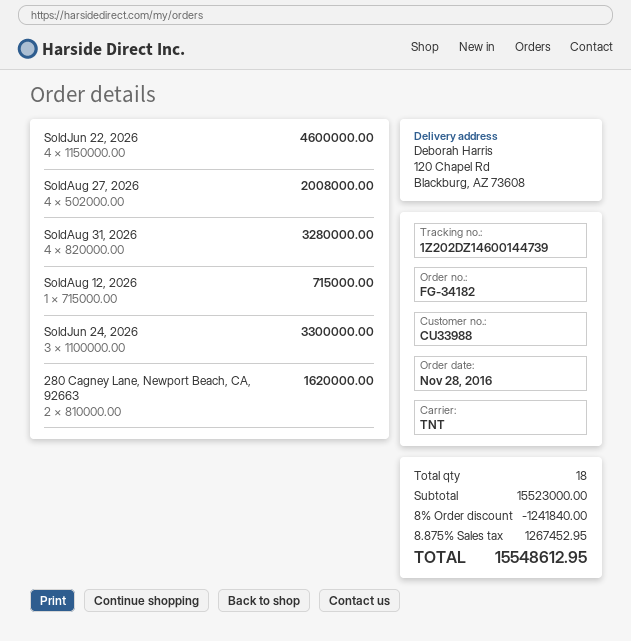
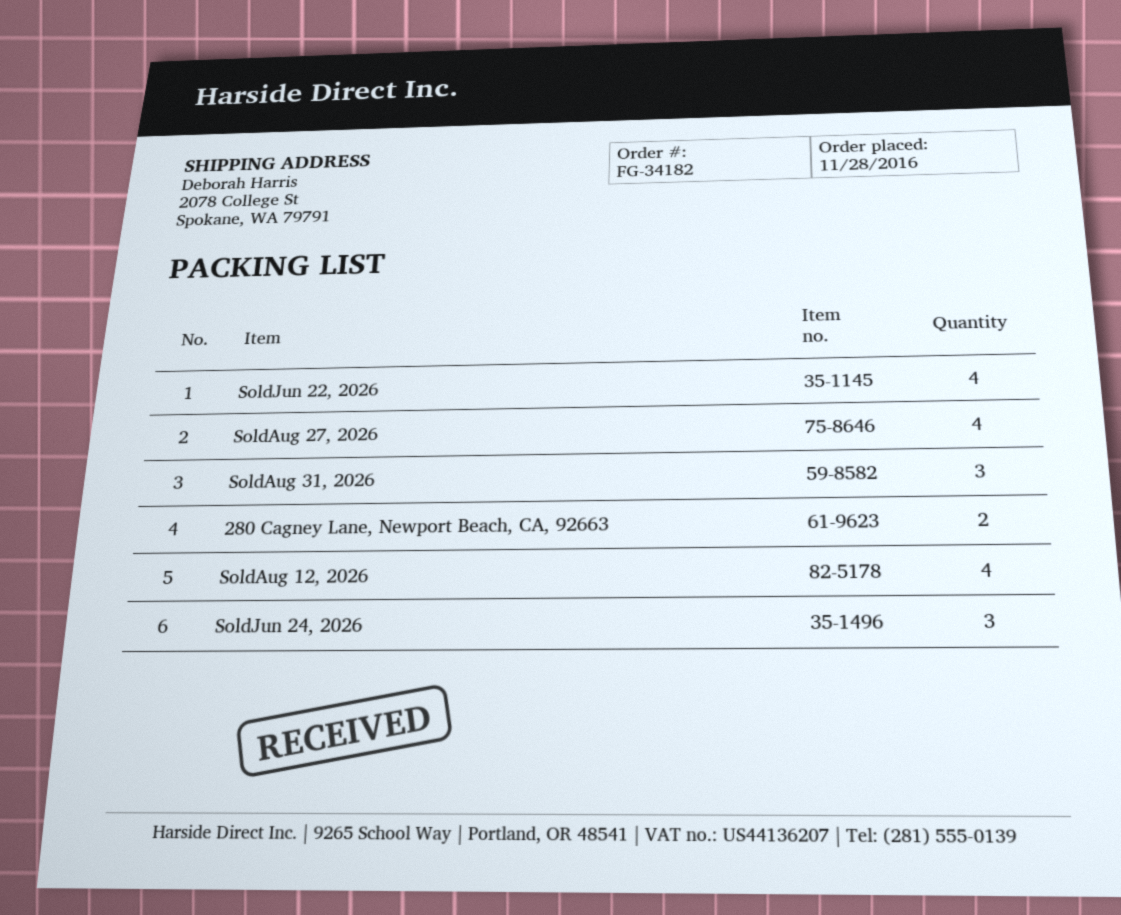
ship to: 120 Chapel Rd, Blackburg, AZ 73608 -> 2078 College St, Spokane, WA 79791
SoldAug 31, 2026: 4 -> 3
SoldAug 12, 2026: 1 -> 4

